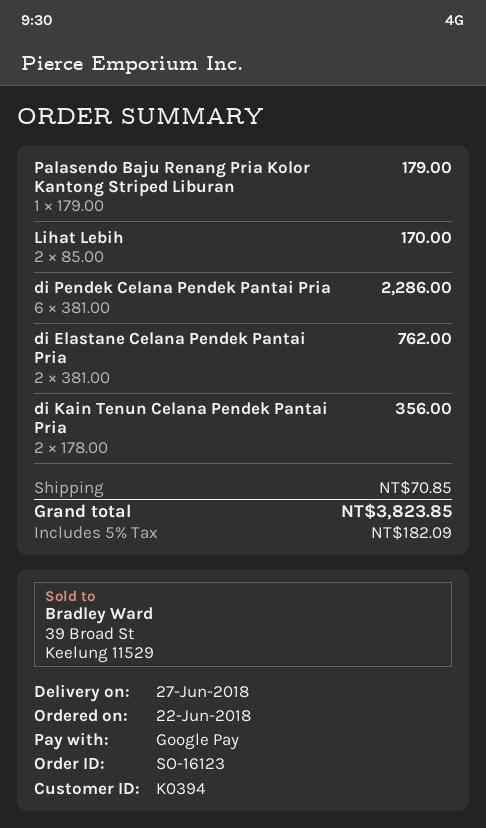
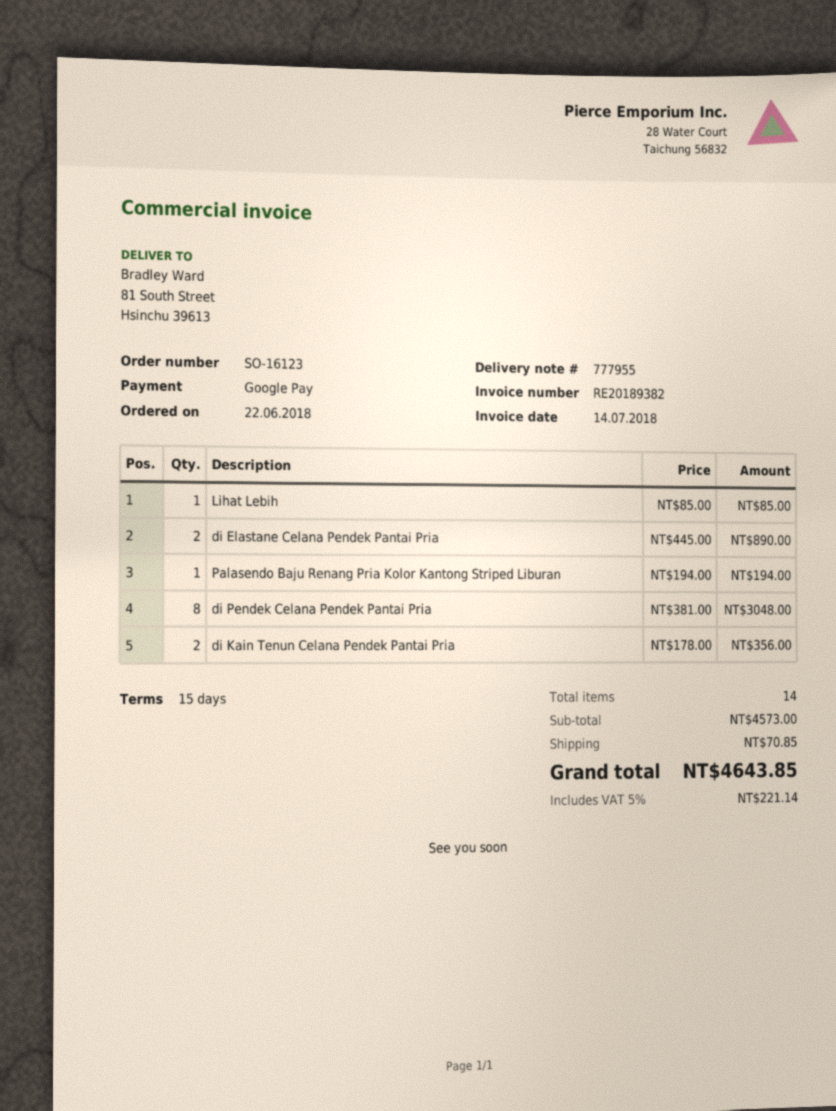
Palasendo Baju Renang Pria Kolor Kantong Striped Liburan: 1 x 179.00 = 179.00 -> 1 x 194.00 = 194.00
Lihat Lebih: 2 x 85.00 = 170.00 -> 1 x 85.00 = 85.00
di Pendek Celana Pendek Pantai Pria: 6 x 381.00 = 2286.00 -> 8 x 381.00 = 3048.00
di Elastane Celana Pendek Pantai Pria: 2 x 381.00 = 762.00 -> 2 x 445.00 = 890.00
tax: 5% = 182.09 -> 5% = 221.14
total: 3823.85 -> 4643.85

